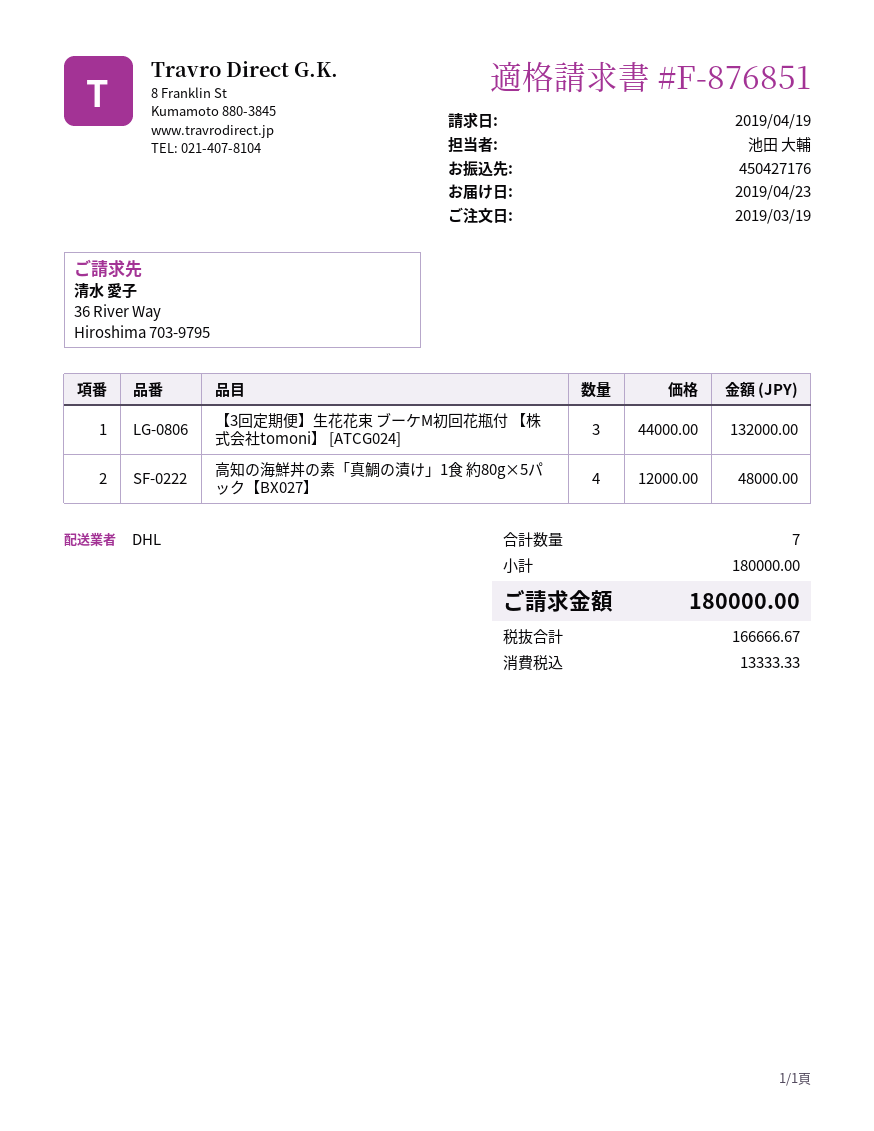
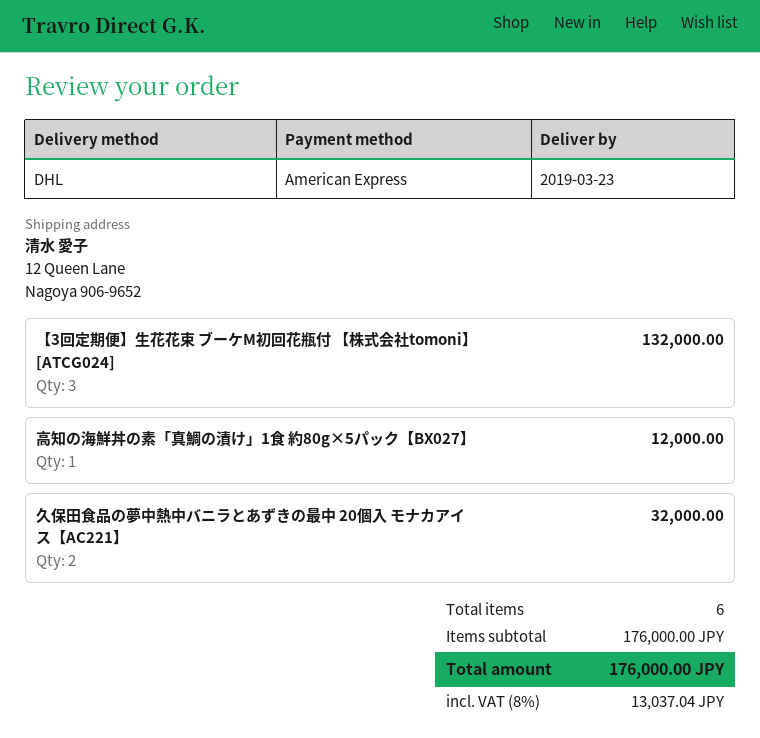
delivery date: 2019-04-23 -> 2019-03-23
高知の海鮮丼の素「真鯛の漬け」1食 約80g×5パック【BX027】: 4 for 48000.00 -> 1 for 12000.00
久保田食品の夢中熱中バニラとあずきの最中 20個入 モナカアイス【AC221】: none -> 2 for 32000.00
total quantity: 7 -> 6
subtotal: 180000.00 -> 176000.00
tax: 13333.33 -> 13037.04
total: 180000.00 -> 176000.00

